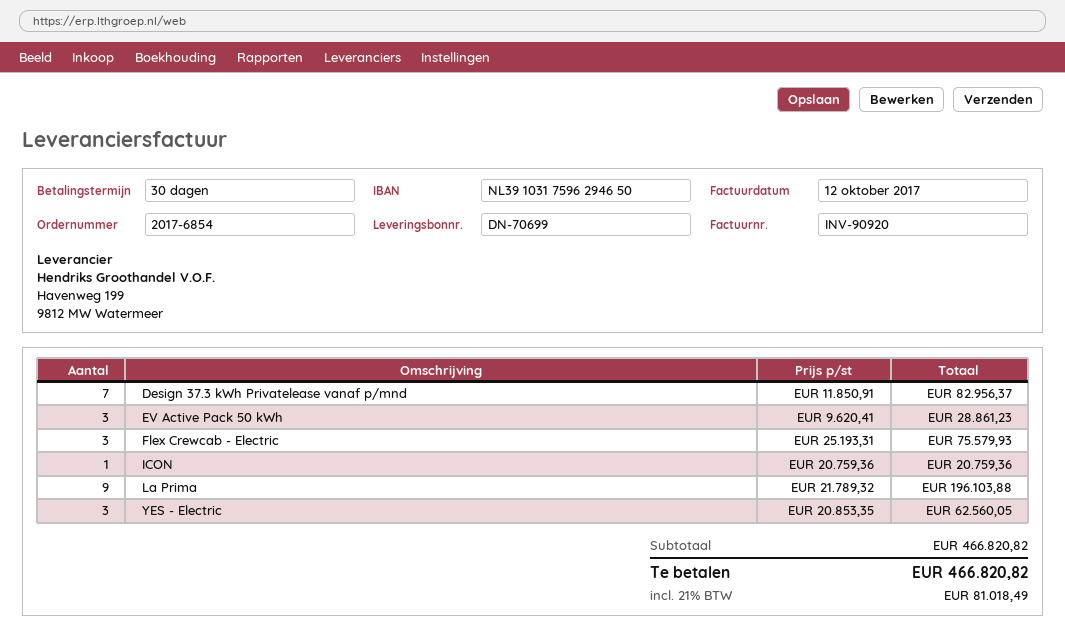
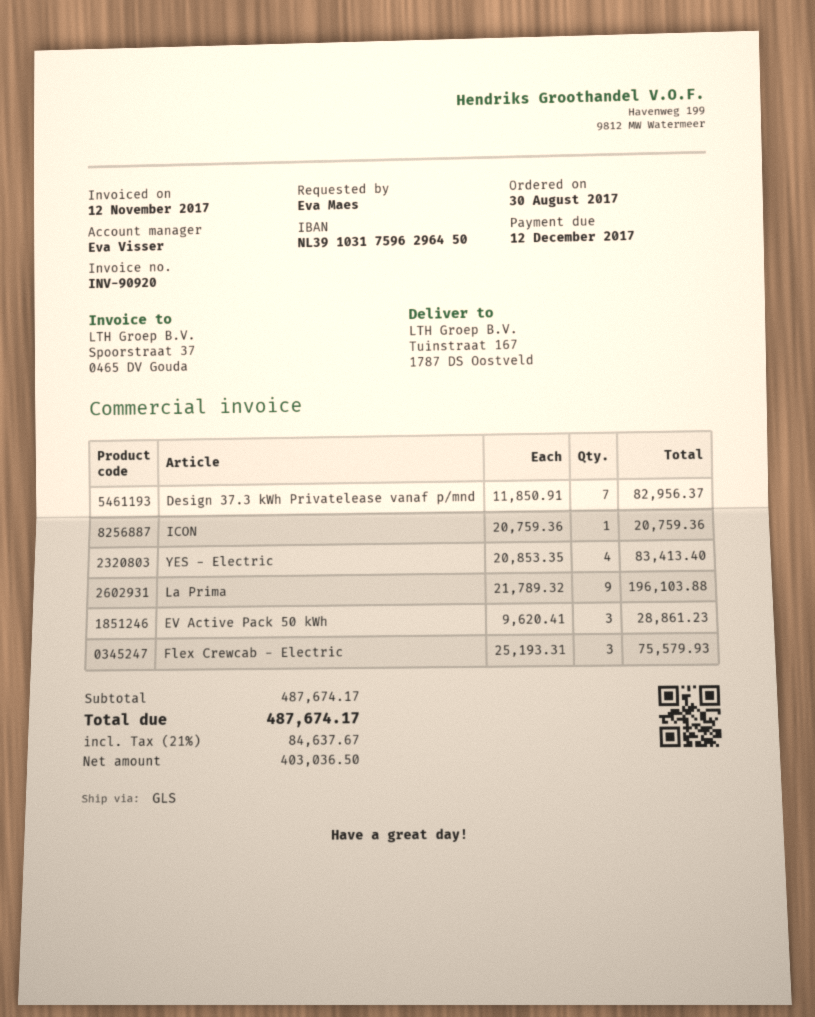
invoice date: 2017-10-12 -> 2017-11-12
bank account: NL3910317596294650 -> NL3910317596296450
YES - Electric: 3 x 20853.35 = 62560.05 -> 4 x 20853.35 = 83413.40
subtotal: 466820.82 -> 487674.17
tax: 21% = 81018.49 -> 21% = 84637.67
total: 466820.82 -> 487674.17

